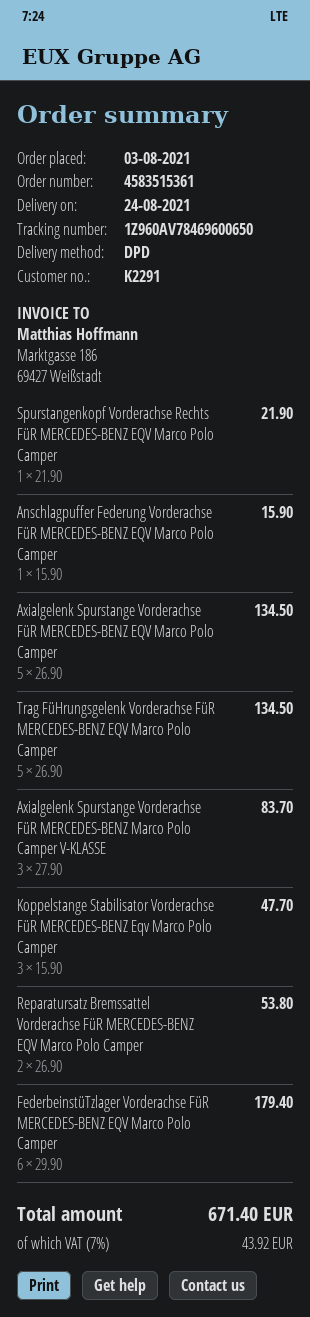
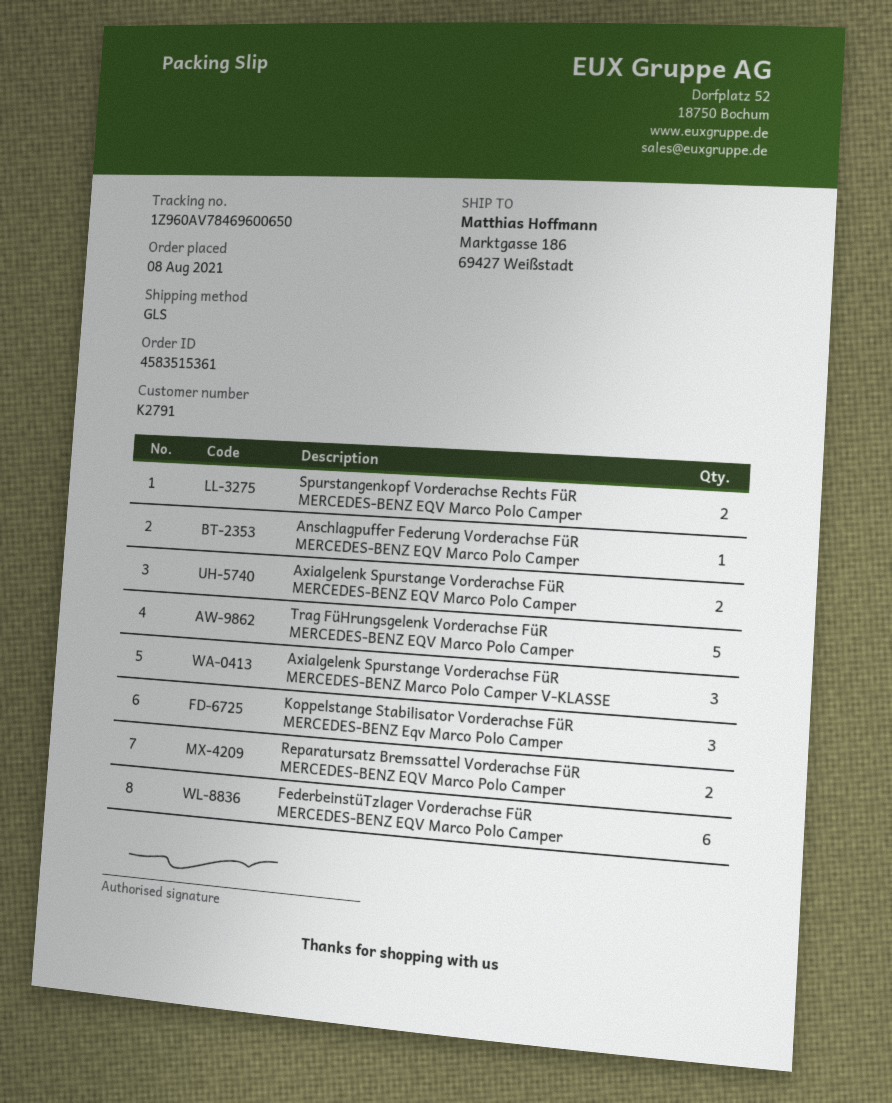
order date: 2021-08-03 -> 2021-08-08
customer number: K2291 -> K2791
shipping method: DPD -> GLS
Spurstangenkopf Vorderachse Rechts FüR MERCEDES-BENZ EQV Marco Polo Camper: 1 -> 2
Axialgelenk Spurstange Vorderachse FüR MERCEDES-BENZ EQV Marco Polo Camper: 5 -> 2

